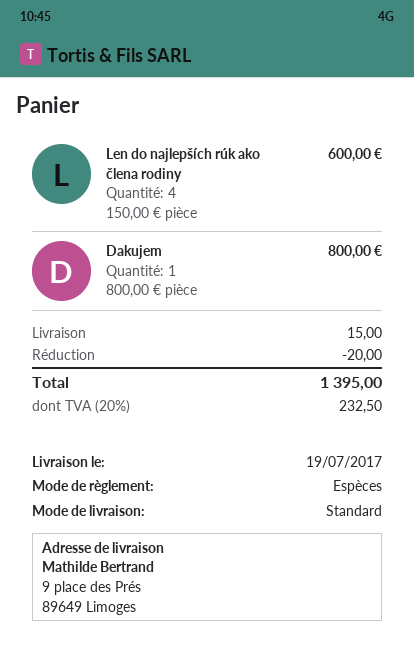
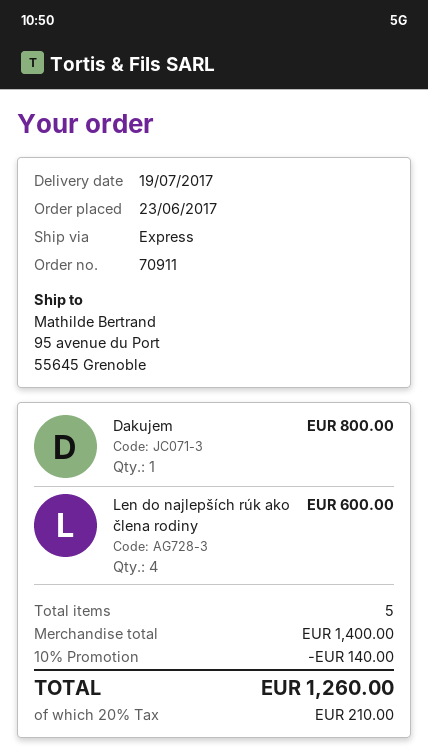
shipping method: standard -> express
ship to: 9 place des Prés, 89649 Limoges -> 95 avenue du Port, 55645 Grenoble
discount: 20.00 -> 140.00
shipping: 15.00 -> none
tax: 20% = 232.50 -> 20% = 210.00
total: 1395.00 -> 1260.00

